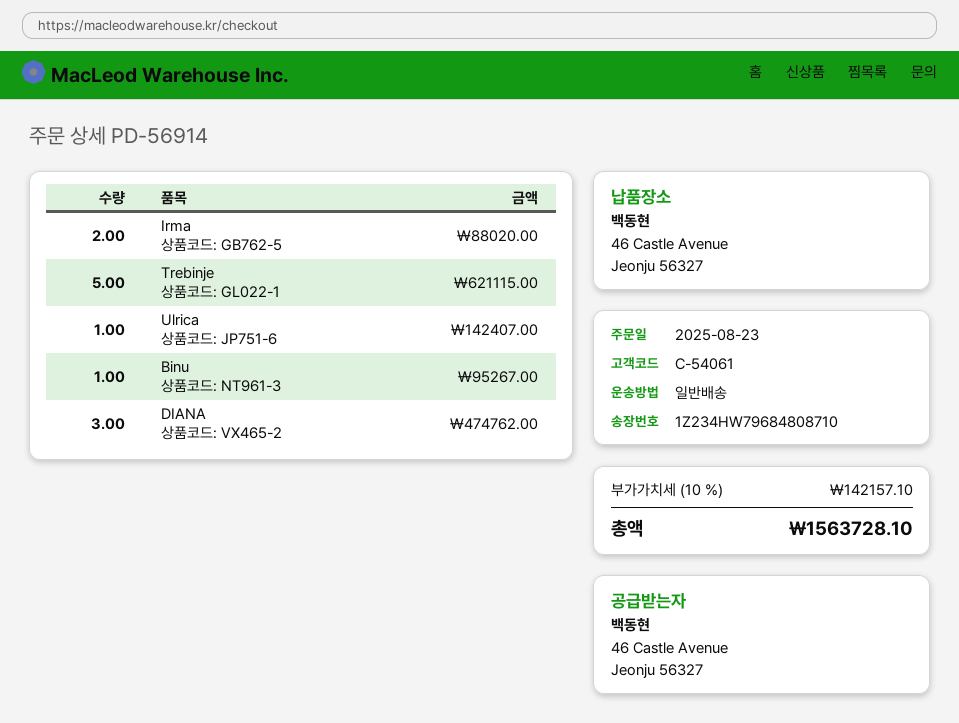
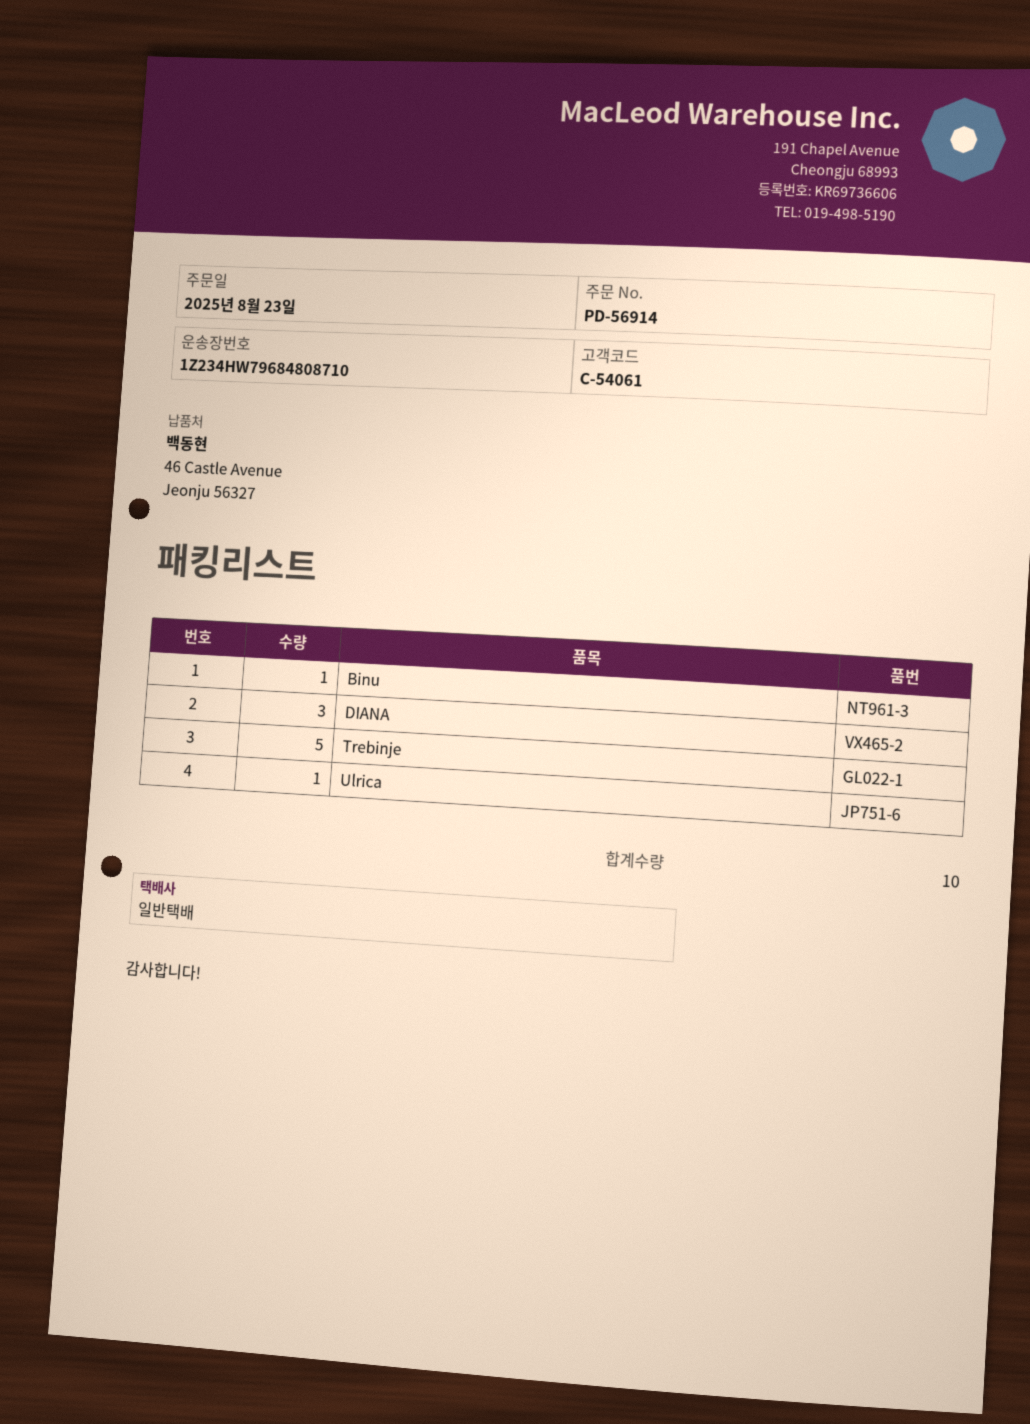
Irma: 2 -> none

